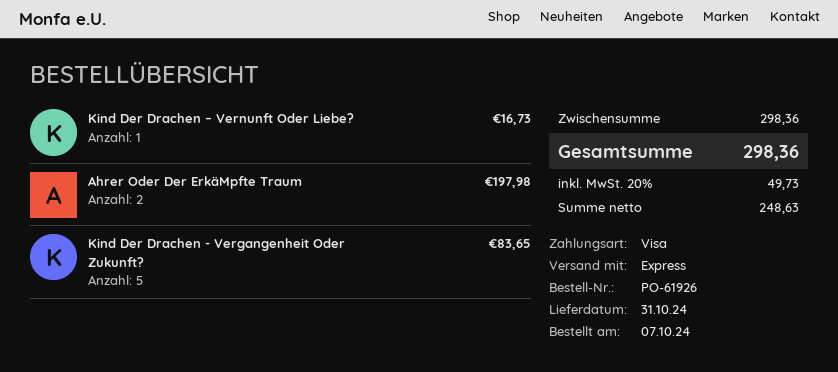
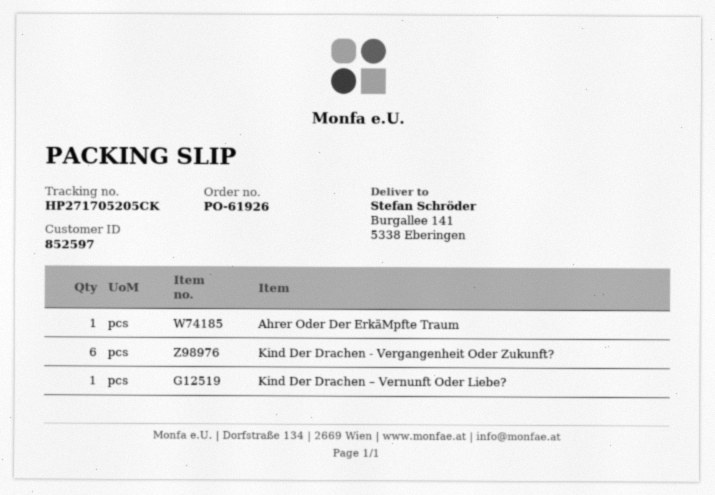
Ahrer Oder Der ErkäMpfte Traum: 2 -> 1
Kind Der Drachen - Vergangenheit Oder Zukunft?: 5 -> 6

